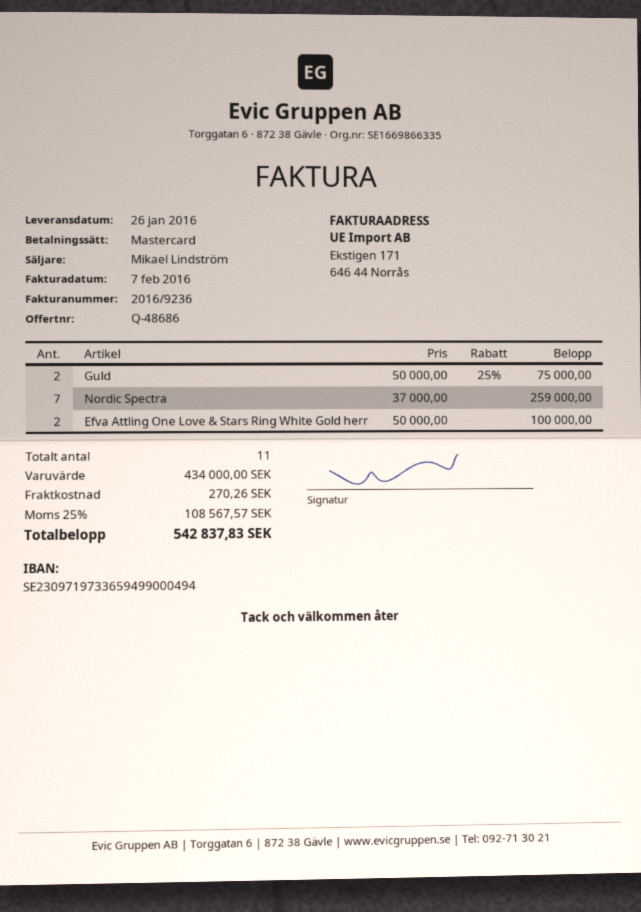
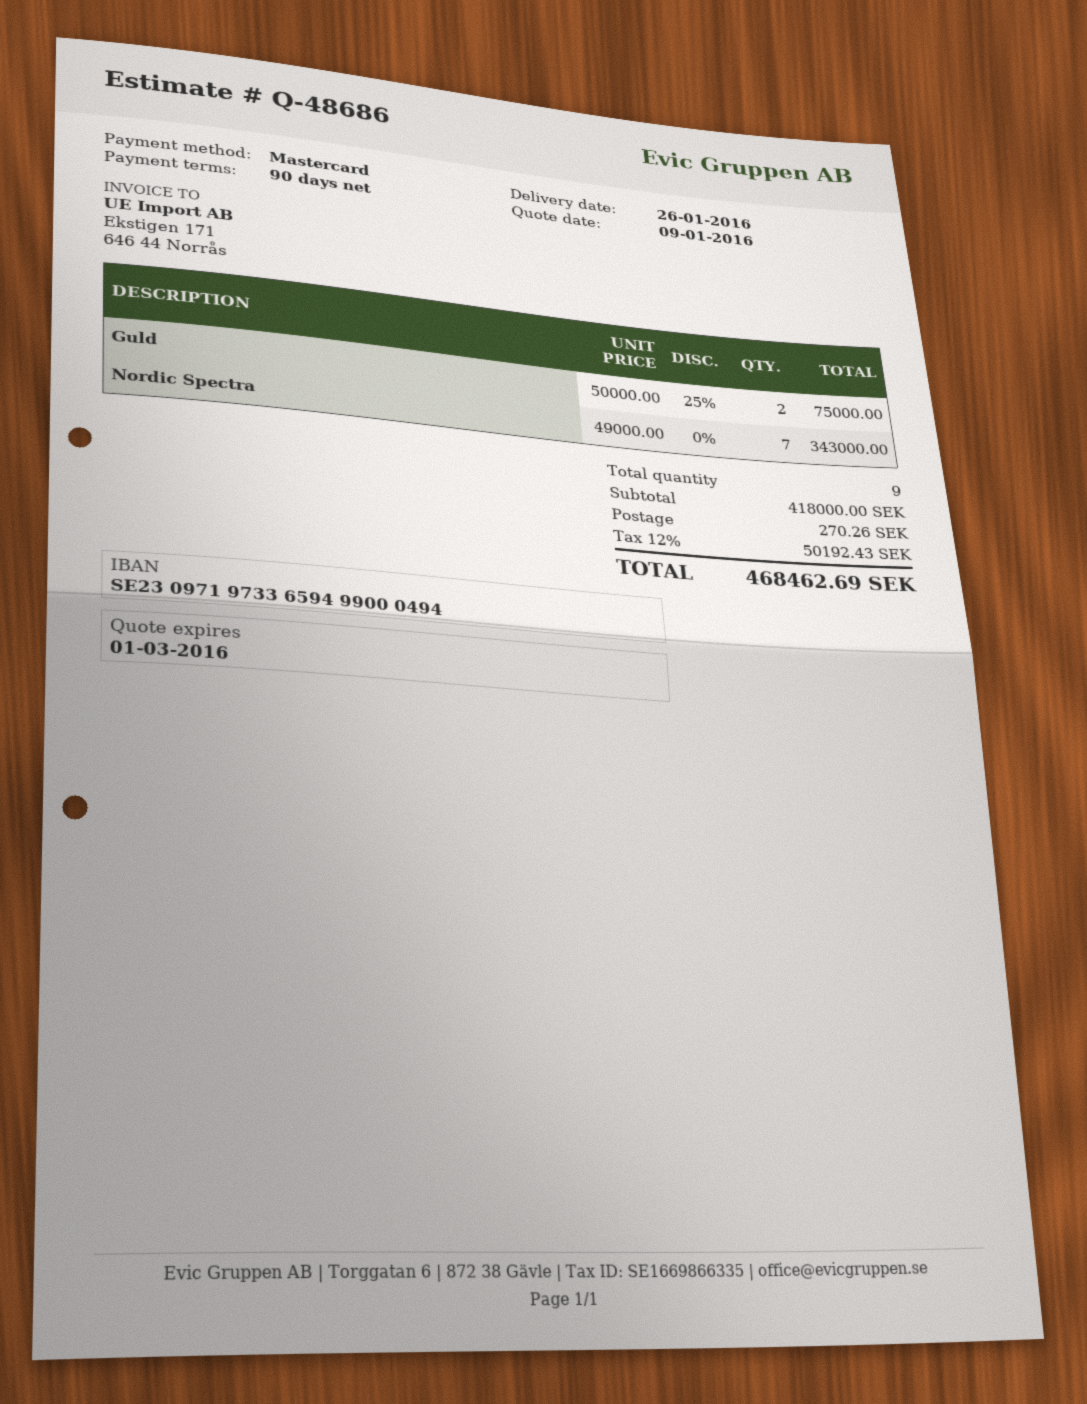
Nordic Spectra: 7 x 37000.00 = 259000.00 -> 7 x 49000.00 = 343000.00
Efva Attling One Love & Stars Ring White Gold herr: 2 x 50000.00 = 100000.00 -> none
total quantity: 11 -> 9
subtotal: 434000.00 -> 418000.00
tax: 25% = 108567.57 -> 12% = 50192.43
total: 542837.83 -> 468462.69

